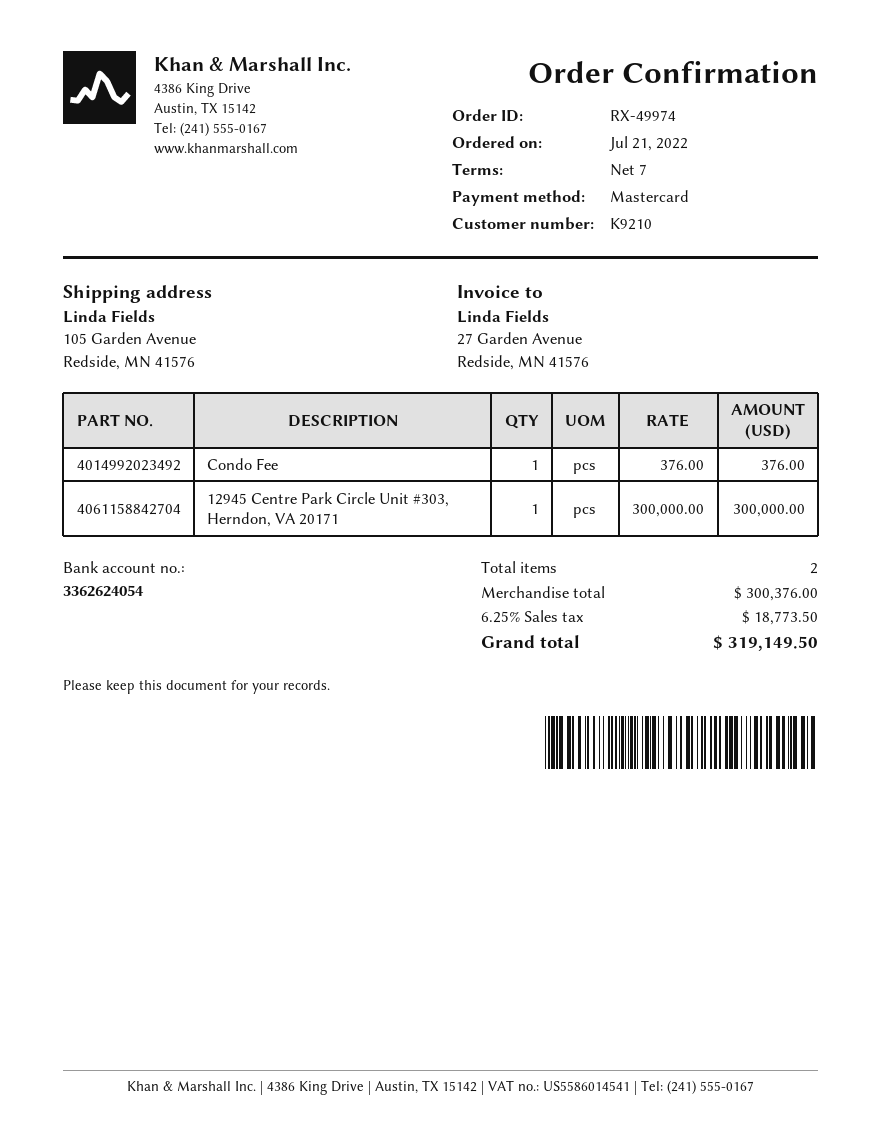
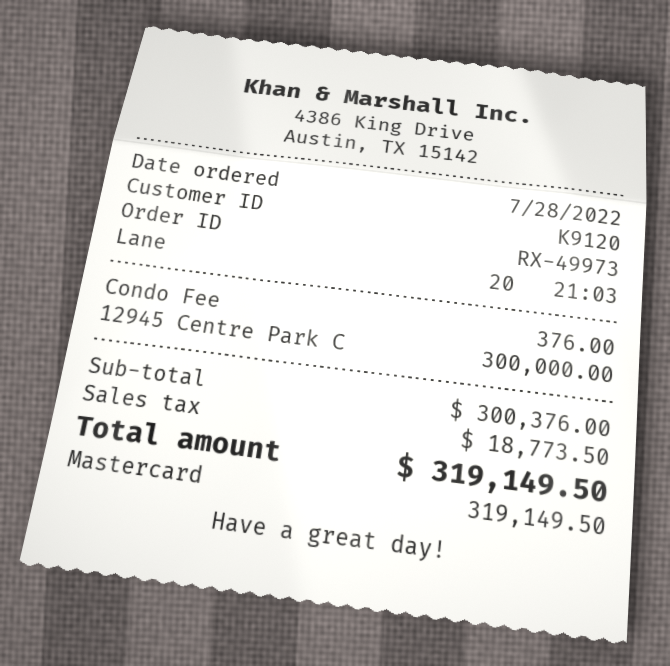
order number: RX-49974 -> RX-49973
order date: 2022-07-21 -> 2022-07-28
customer number: K9210 -> K9120

